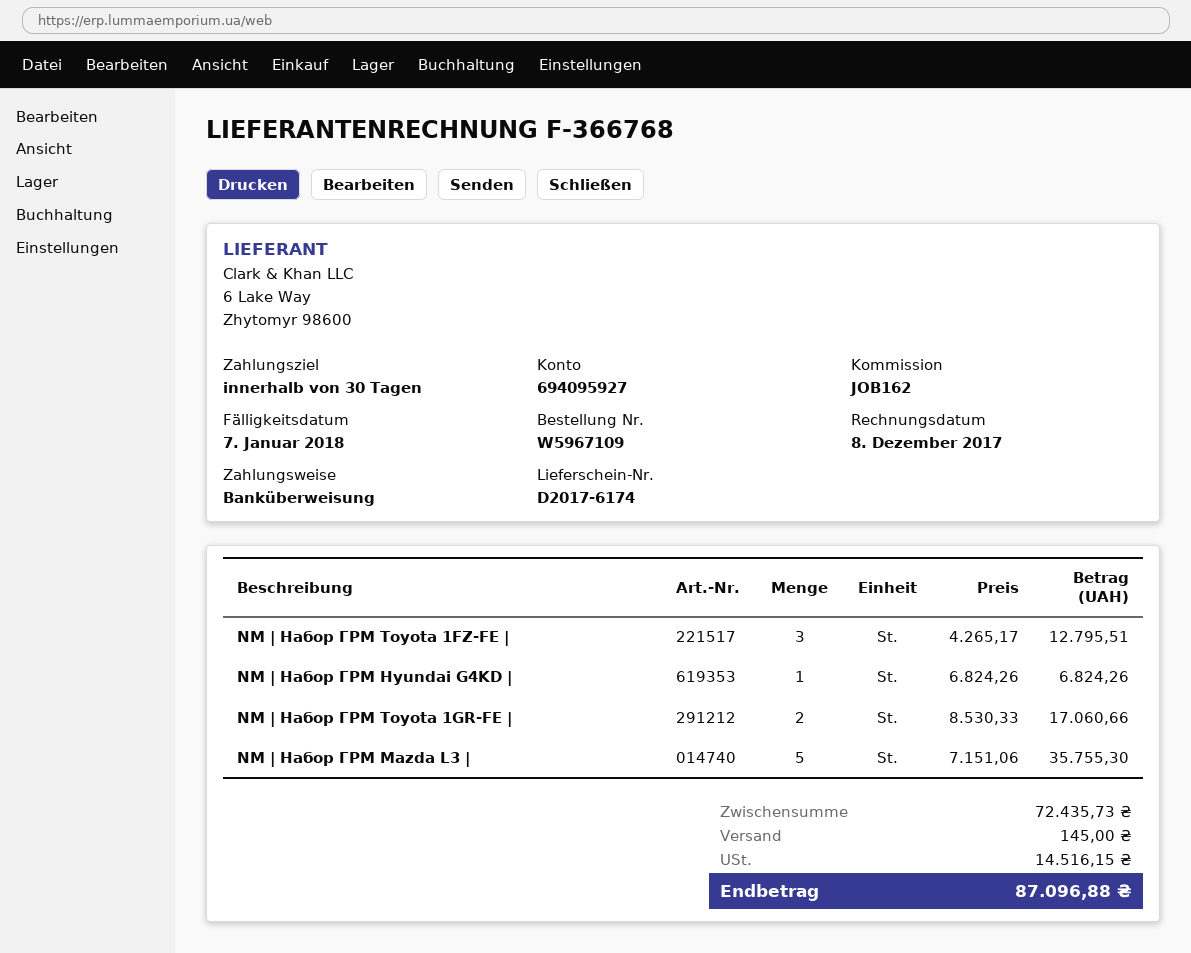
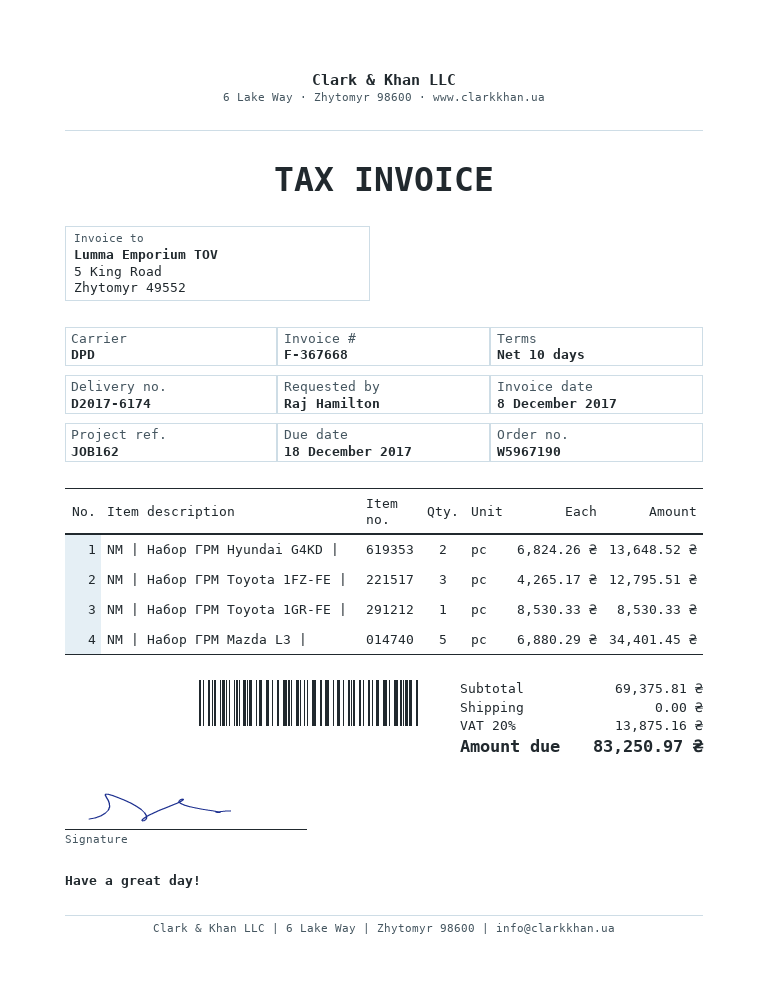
order number: W5967109 -> W5967190
invoice number: F-366768 -> F-367668
payment terms: 30 days -> 10 days
due date: 2018-01-07 -> 2017-12-18
NM | Набор ГРМ Hyundai G4KD |: 1 x 6824.26 = 6824.26 -> 2 x 6824.26 = 13648.52
NM | Набор ГРМ Toyota 1GR-FE |: 2 x 8530.33 = 17060.66 -> 1 x 8530.33 = 8530.33
NM | Набор ГРМ Mazda L3 |: 5 x 7151.06 = 35755.30 -> 5 x 6880.29 = 34401.45
subtotal: 72435.73 -> 69375.81
shipping: 145.00 -> 0.00
tax: 14516.15 -> 13875.16
total: 87096.88 -> 83250.97

